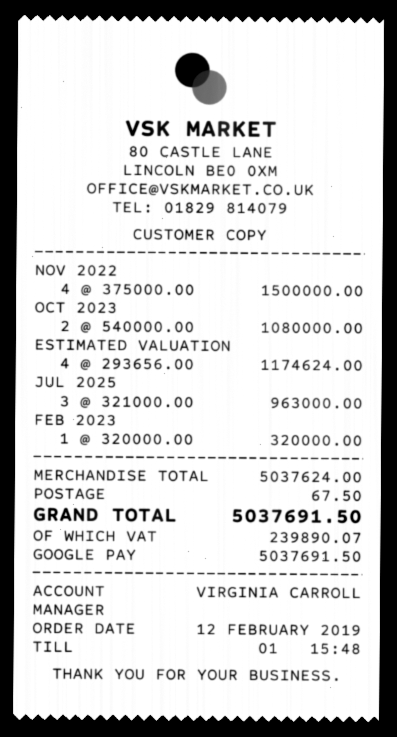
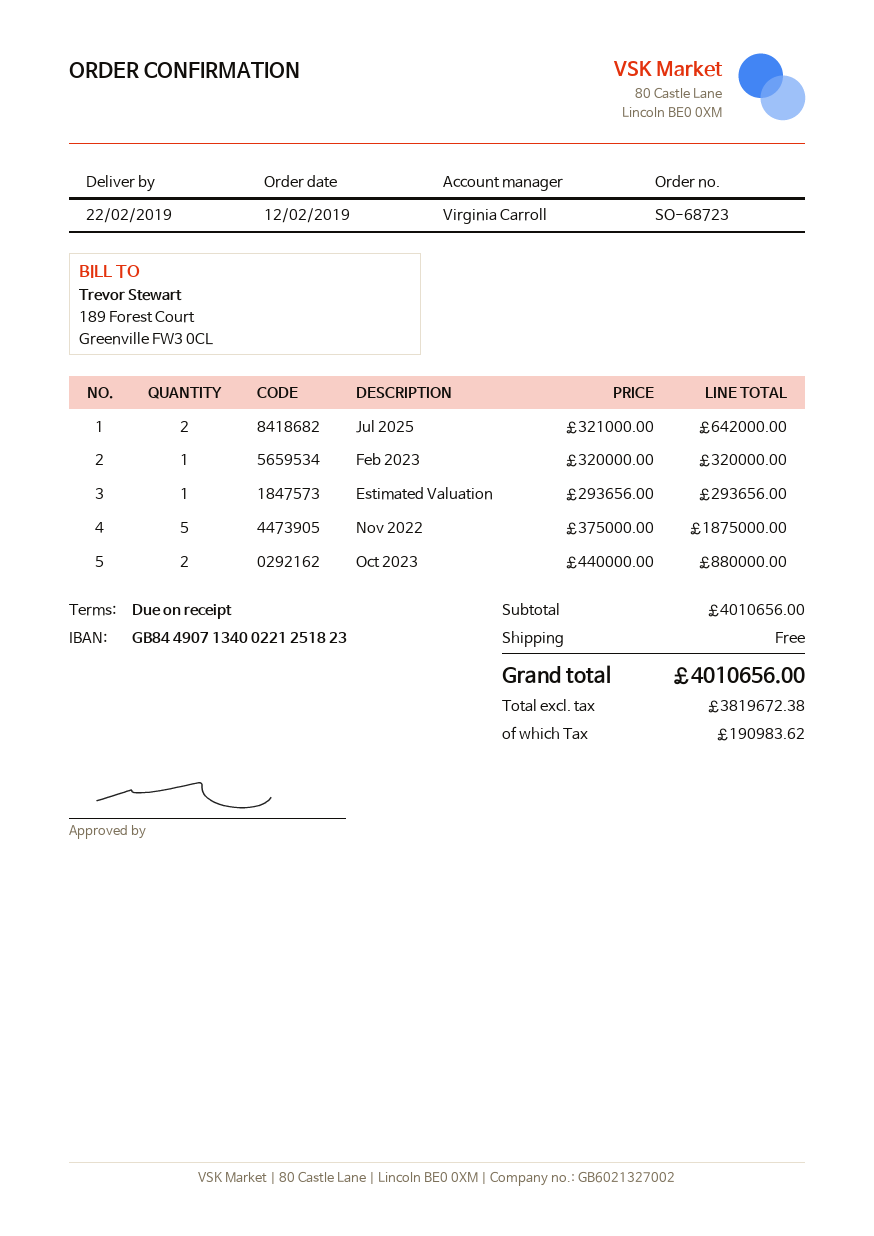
NOV 2022: 4 x 375000.00 = 1500000.00 -> 5 x 375000.00 = 1875000.00
OCT 2023: 2 x 540000.00 = 1080000.00 -> 2 x 440000.00 = 880000.00
ESTIMATED VALUATION: 4 x 293656.00 = 1174624.00 -> 1 x 293656.00 = 293656.00
JUL 2025: 3 x 321000.00 = 963000.00 -> 2 x 321000.00 = 642000.00
subtotal: 5037624.00 -> 4010656.00
shipping: 67.50 -> 0.00
tax: 239890.07 -> 190983.62
total: 5037691.50 -> 4010656.00

